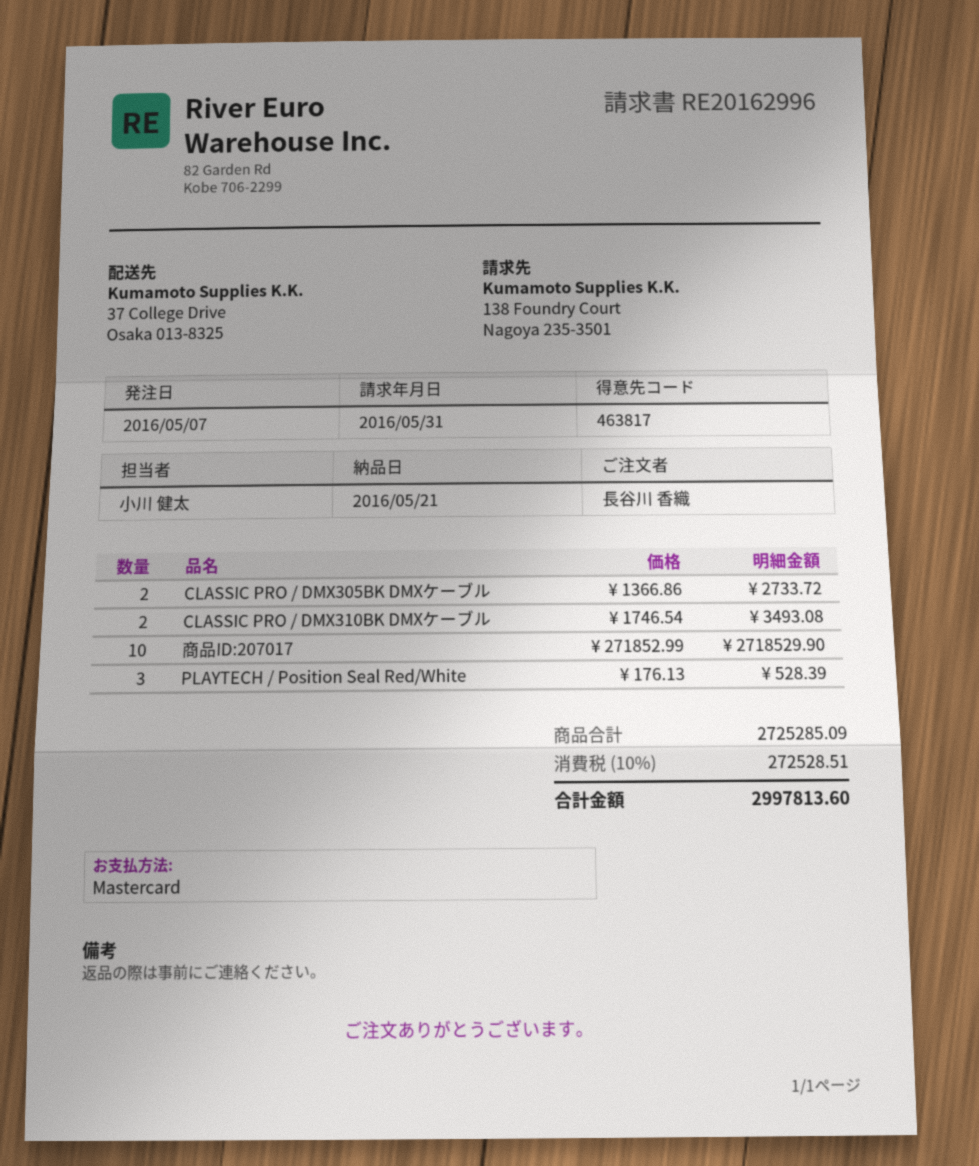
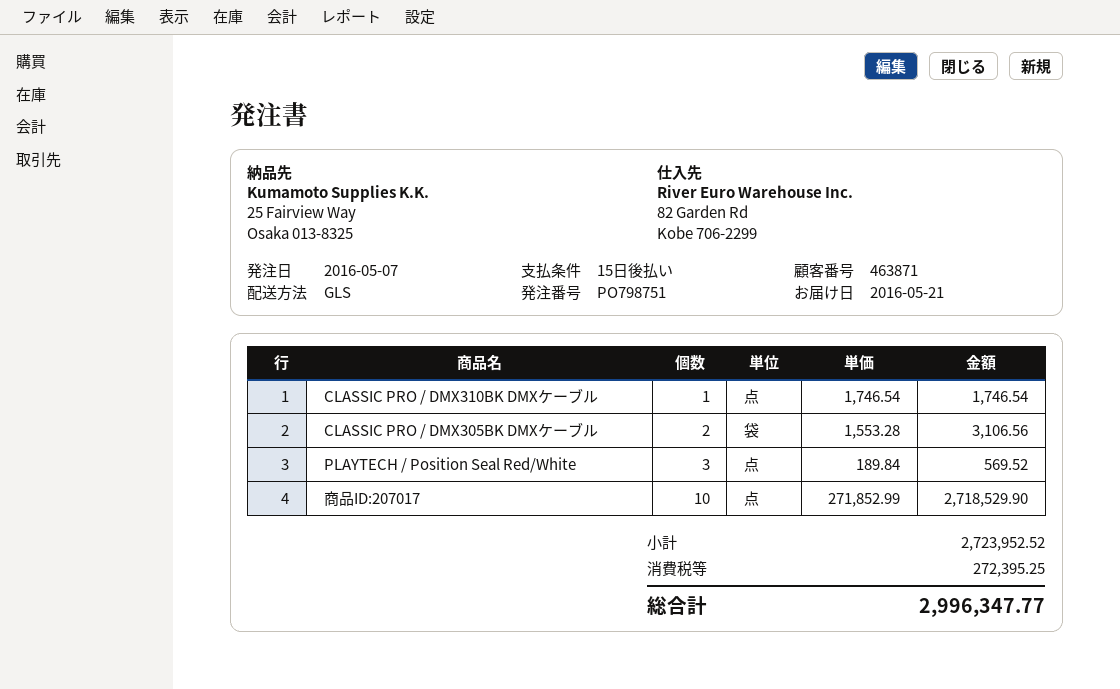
customer number: 463817 -> 463871
ship to: 37 College Drive, Osaka 013-8325 -> 25 Fairview Way, Osaka 013-8325
CLASSIC PRO / DMX305BK DMXケーブル: 2 x 1366.86 = 2733.72 -> 2 x 1553.28 = 3106.56
CLASSIC PRO / DMX310BK DMXケーブル: 2 x 1746.54 = 3493.08 -> 1 x 1746.54 = 1746.54
PLAYTECH / Position Seal Red/White: 3 x 176.13 = 528.39 -> 3 x 189.84 = 569.52
subtotal: 2725285.09 -> 2723952.52
tax: 272528.51 -> 272395.25
total: 2997813.60 -> 2996347.77

